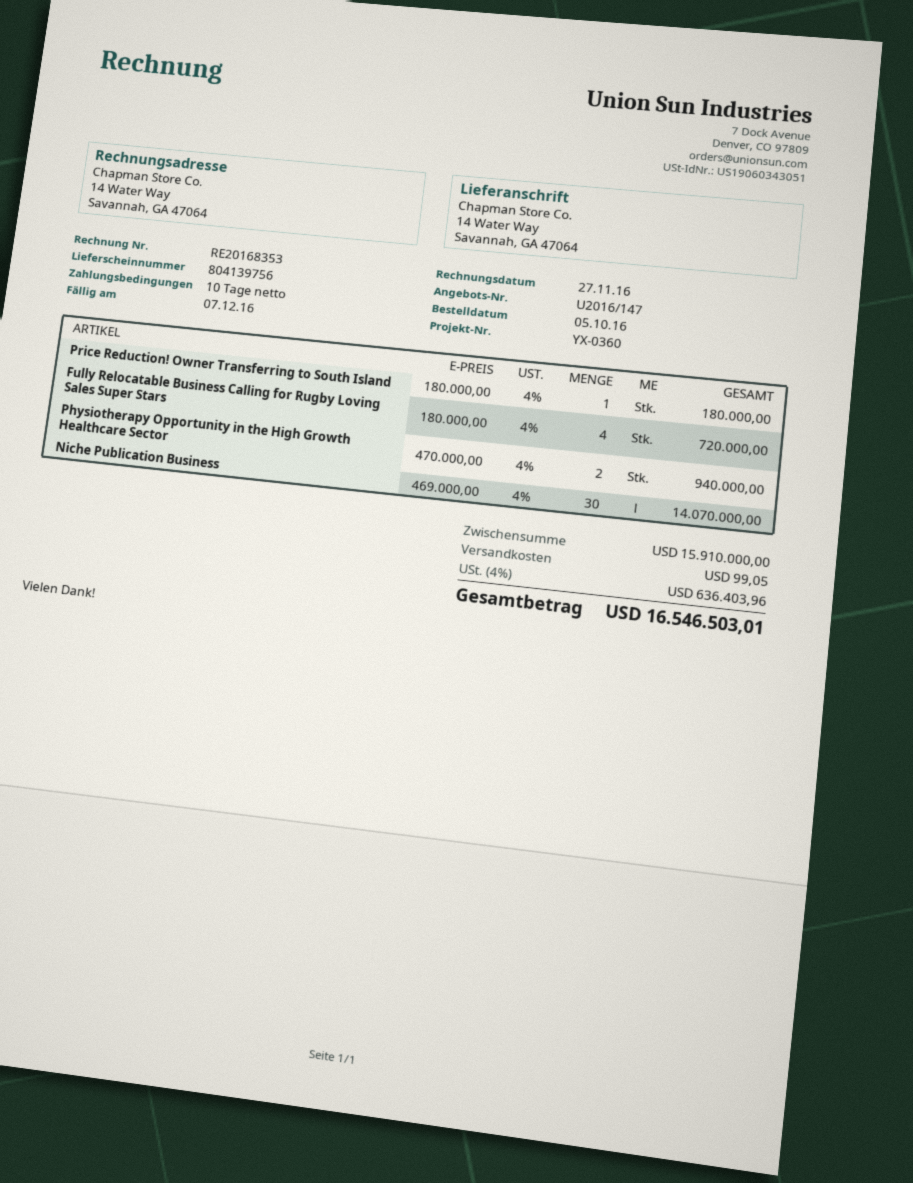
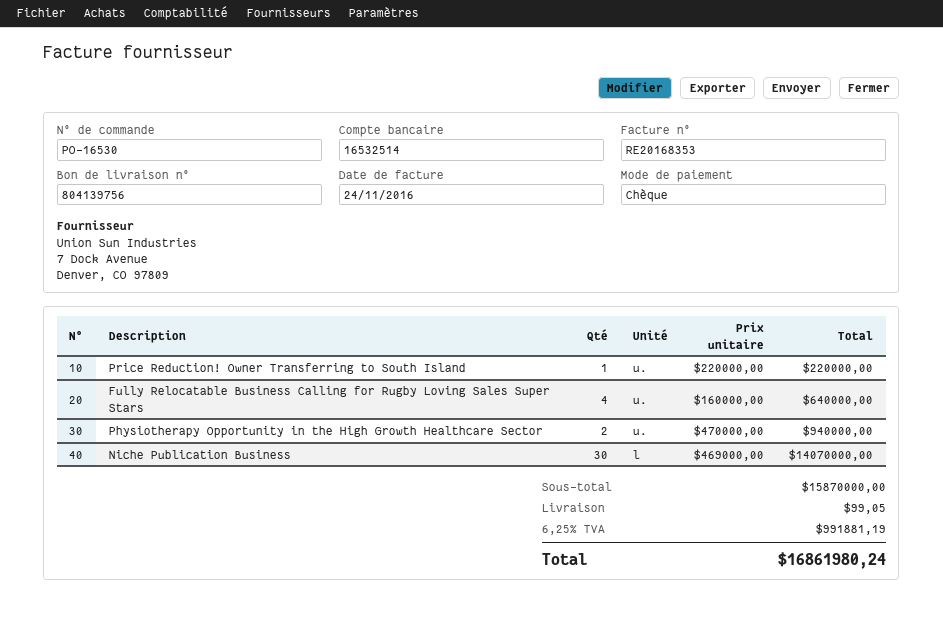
invoice date: 2016-11-27 -> 2016-11-24
Price Reduction! Owner Transferring to South Island: 1 x 180000.00 = 180000.00 -> 1 x 220000.00 = 220000.00
Fully Relocatable Business Calling for Rugby Loving Sales Super Stars: 4 x 180000.00 = 720000.00 -> 4 x 160000.00 = 640000.00
subtotal: 15910000.00 -> 15870000.00
tax: 4% = 636403.96 -> 6.25% = 991881.19
total: 16546503.01 -> 16861980.24

